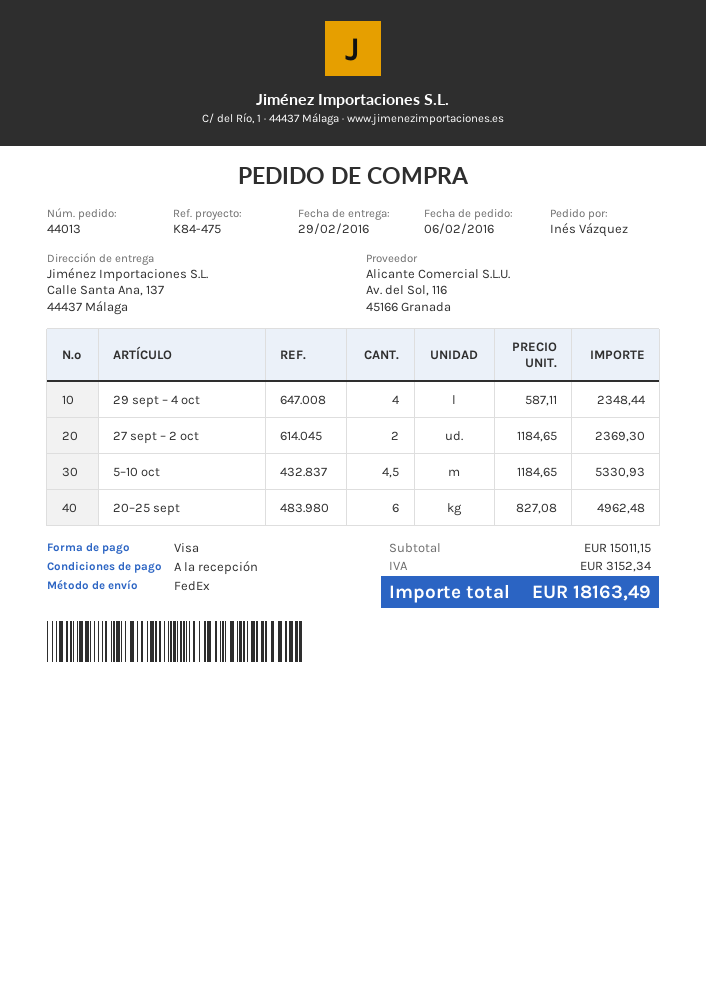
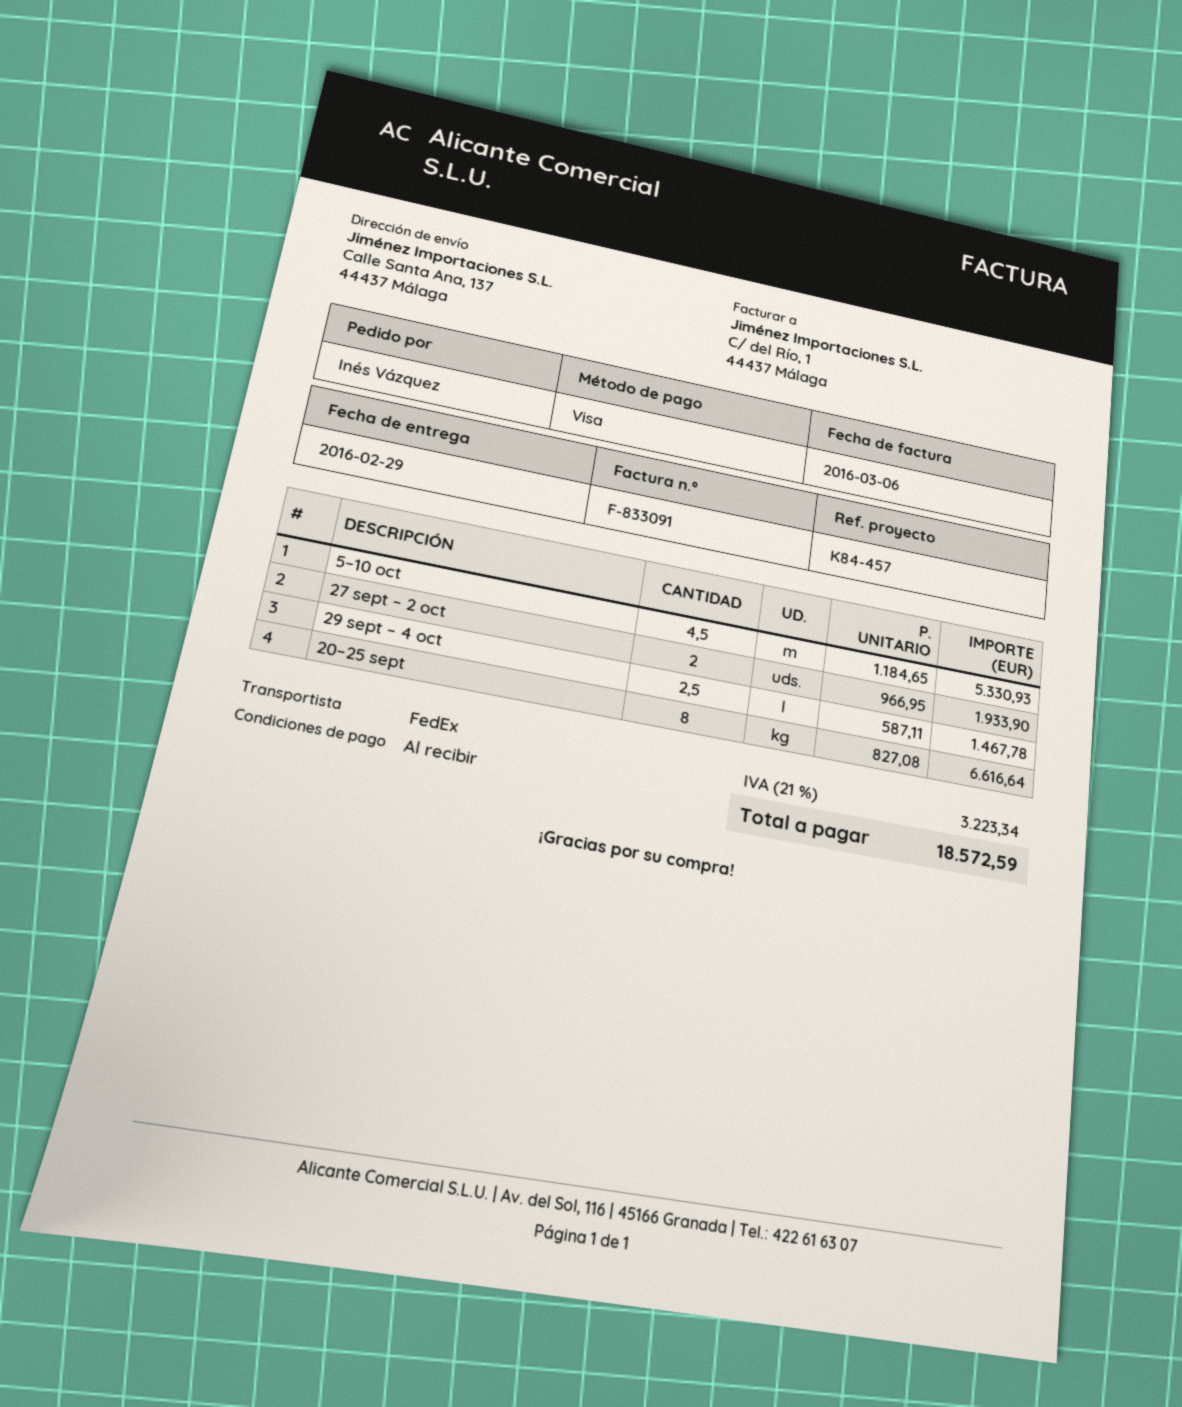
reference: K84-475 -> K84-457
29 sept – 4 oct: 4 x 587.11 = 2348.44 -> 2.5 x 587.11 = 1467.78
27 sept – 2 oct: 2 x 1184.65 = 2369.30 -> 2 x 966.95 = 1933.90
20–25 sept: 6 x 827.08 = 4962.48 -> 8 x 827.08 = 6616.64
tax: 3152.34 -> 3223.34
total: 18163.49 -> 18572.59

